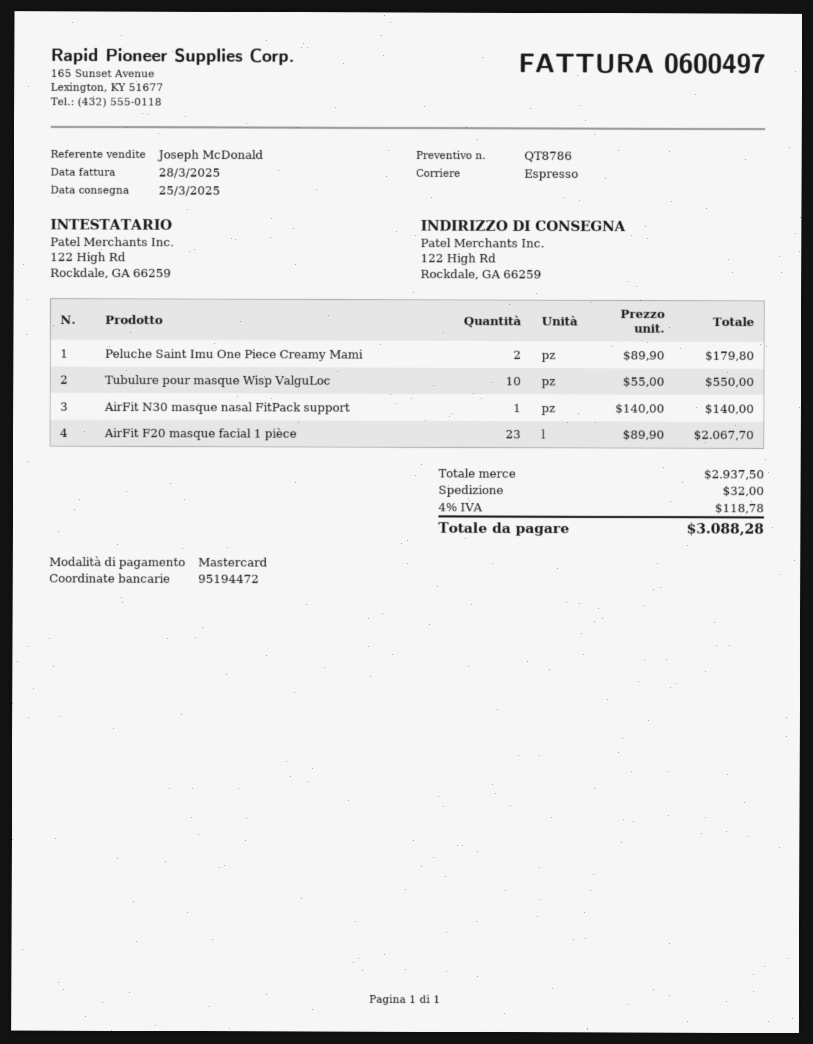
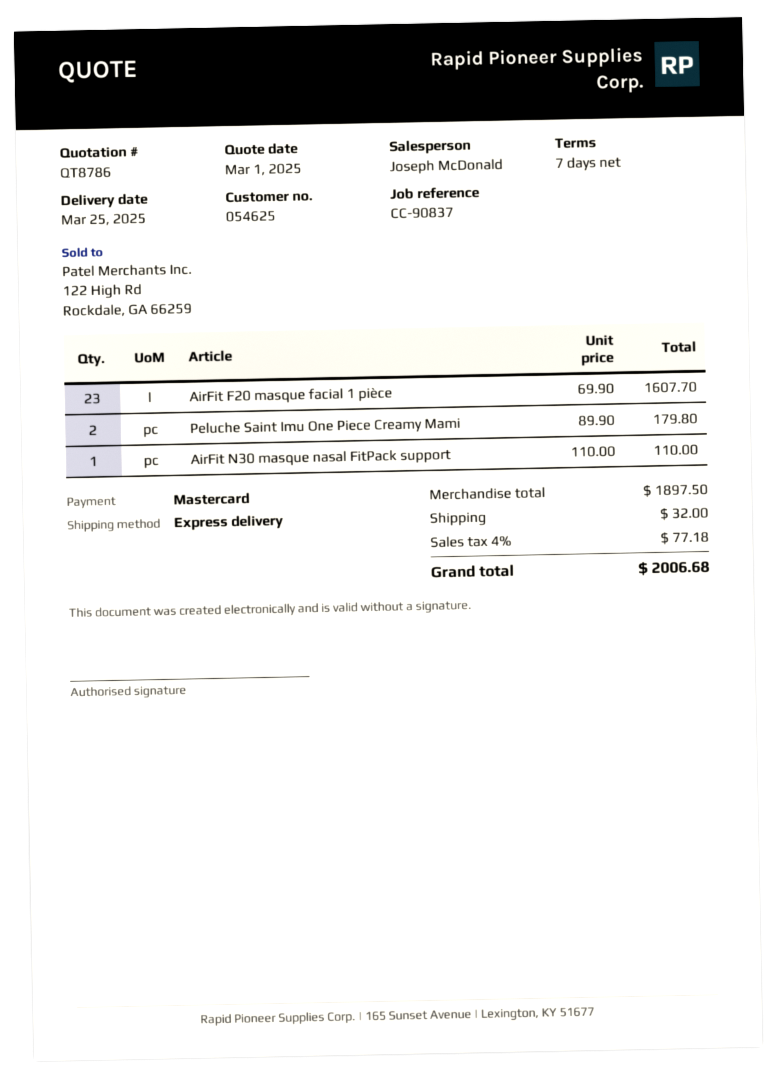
Tubulure pour masque Wisp ValguLoc: 10 x 55.00 = 550.00 -> none
AirFit N30 masque nasal FitPack support: 1 x 140.00 = 140.00 -> 1 x 110.00 = 110.00
AirFit F20 masque facial 1 pièce: 23 x 89.90 = 2067.70 -> 23 x 69.90 = 1607.70
subtotal: 2937.50 -> 1897.50
tax: 4% = 118.78 -> 4% = 77.18
total: 3088.28 -> 2006.68

